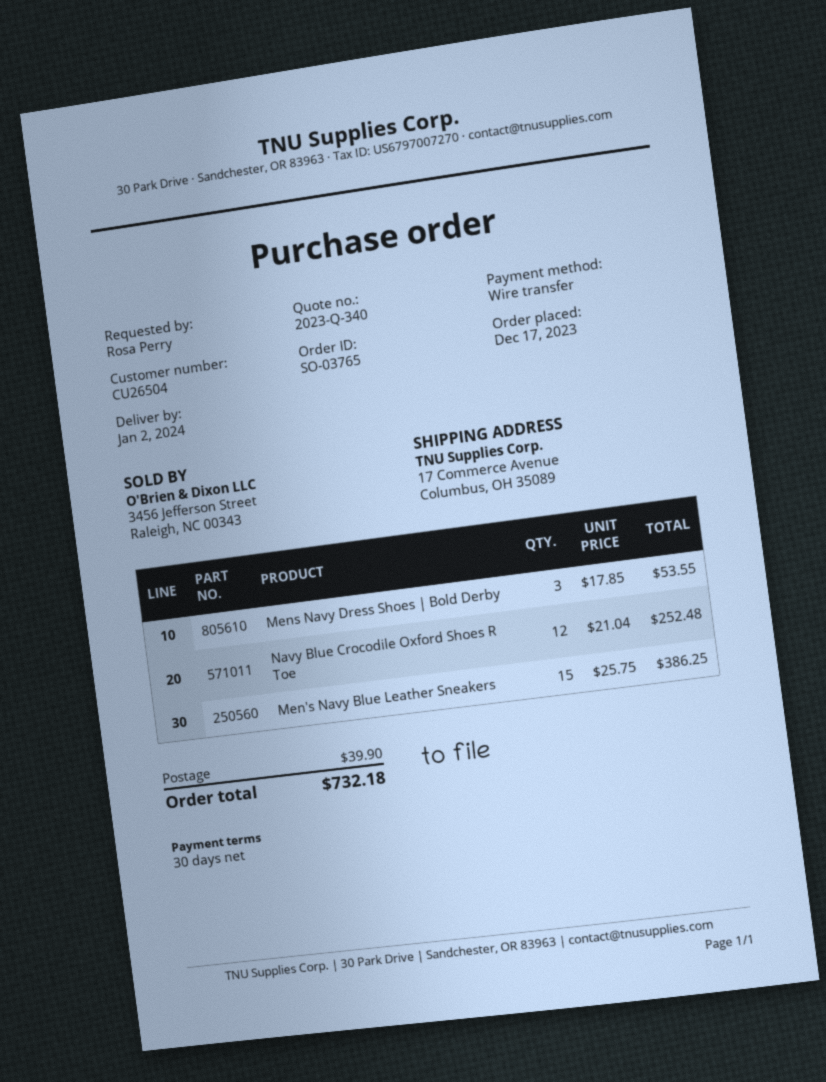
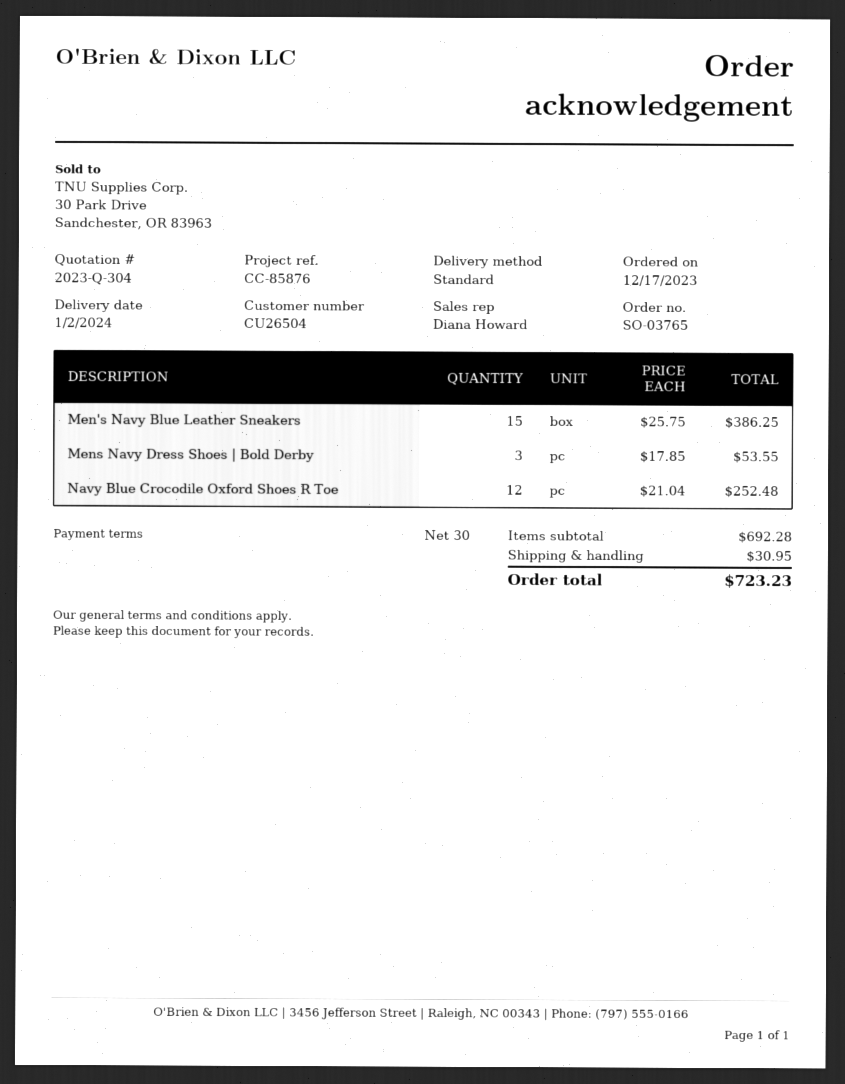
quote number: 2023-Q-340 -> 2023-Q-304
shipping: 39.90 -> 30.95
total: 732.18 -> 723.23

